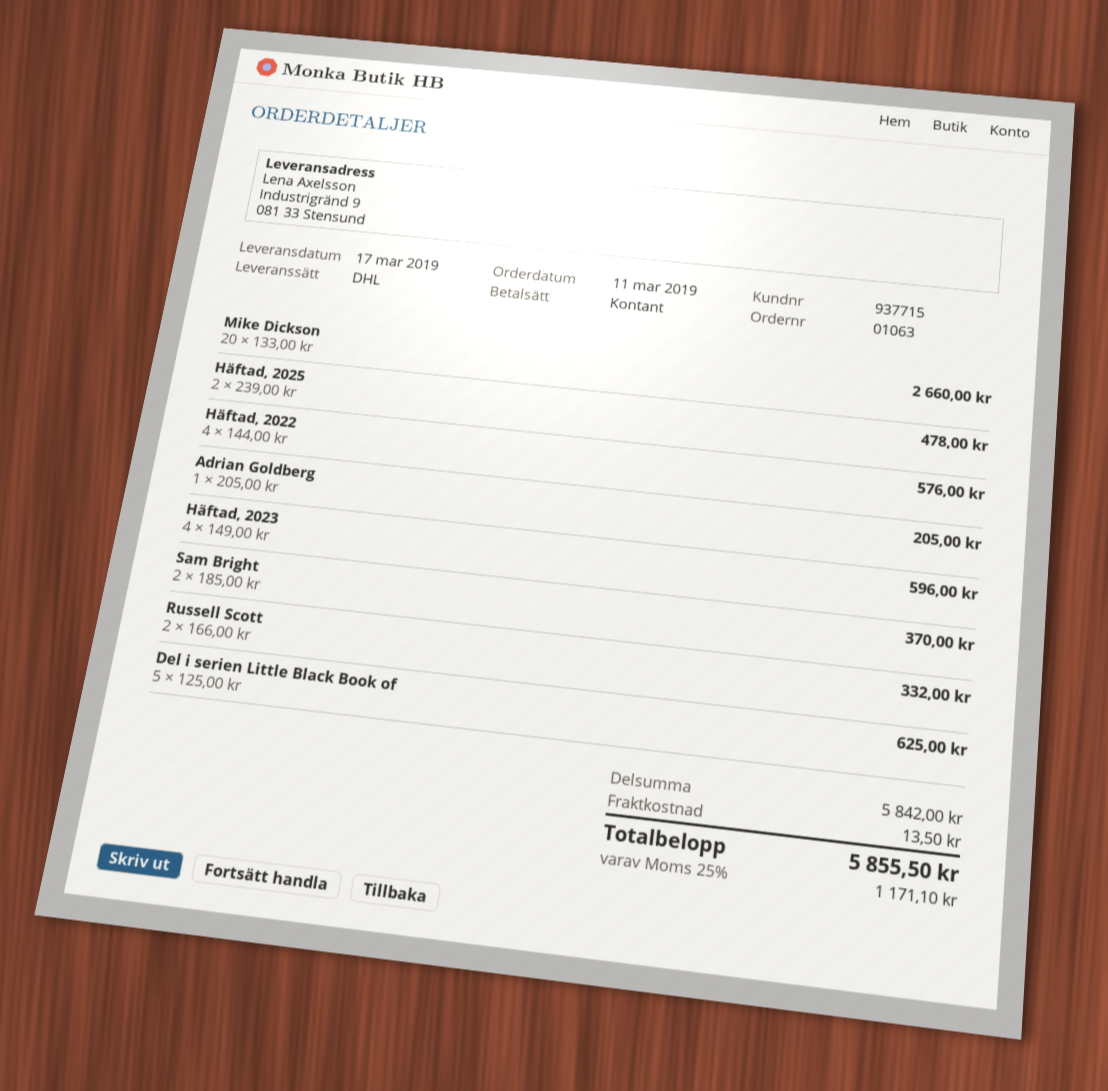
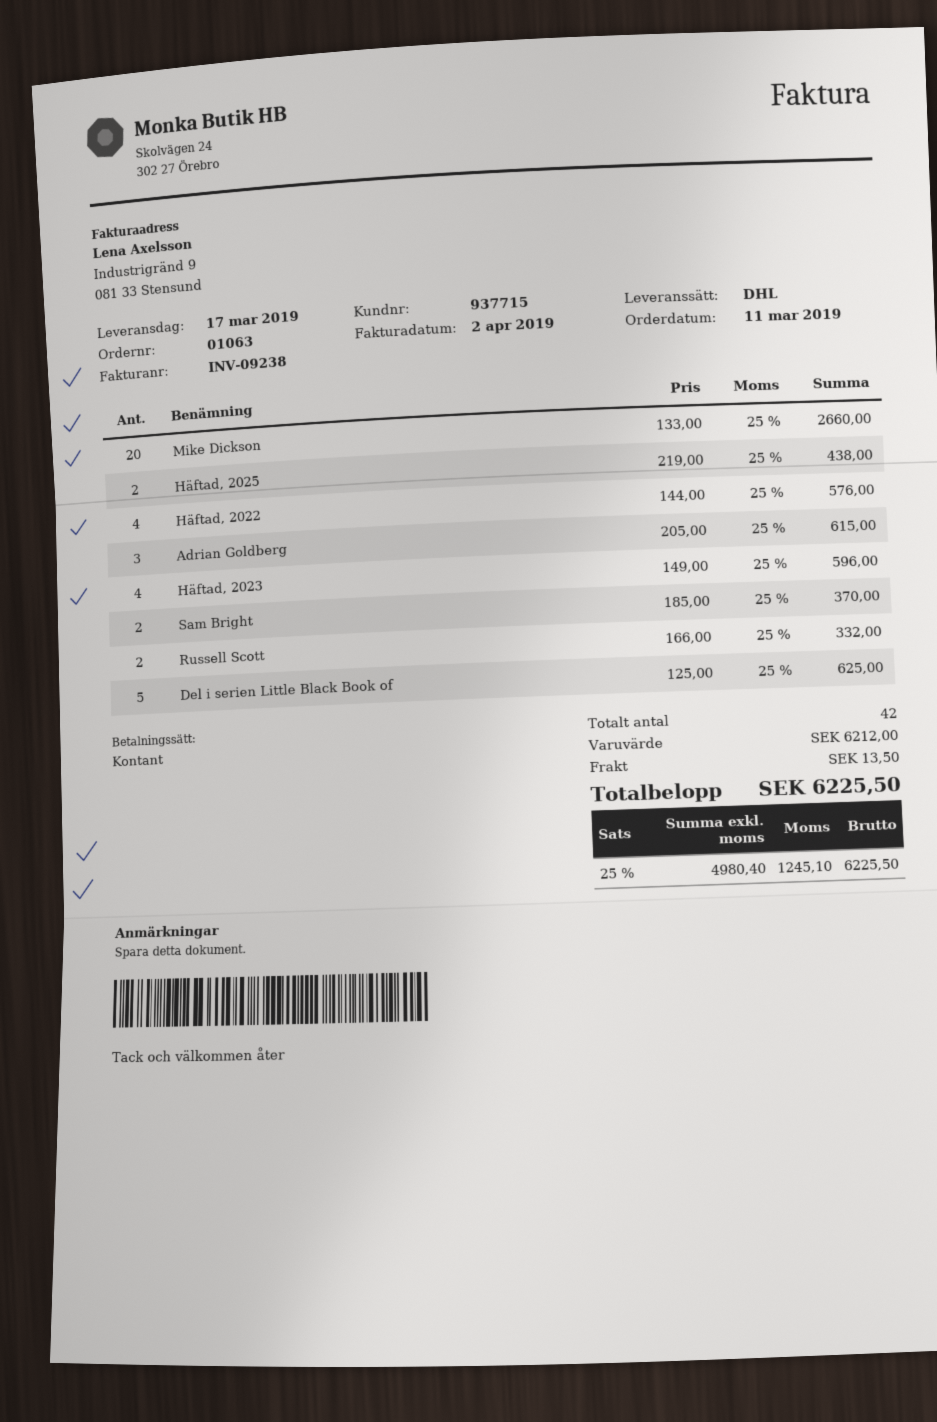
Häftad, 2025: 2 x 239.00 = 478.00 -> 2 x 219.00 = 438.00
Adrian Goldberg: 1 x 205.00 = 205.00 -> 3 x 205.00 = 615.00
subtotal: 5842.00 -> 6212.00
tax: 25% = 1171.10 -> 25% = 1245.10
total: 5855.50 -> 6225.50

